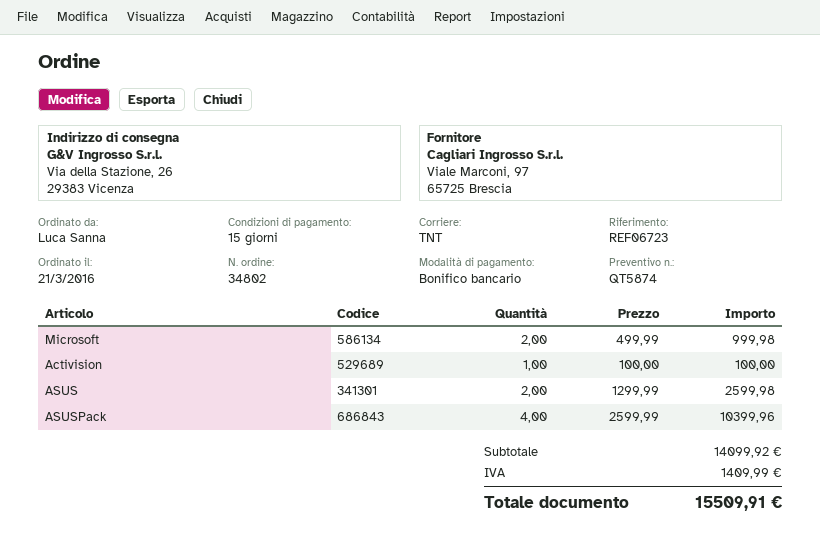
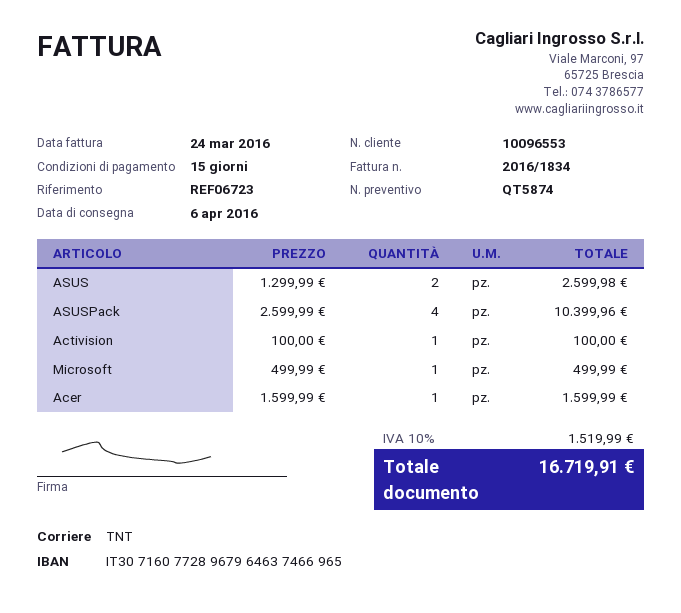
Microsoft: 2 x 499.99 = 999.98 -> 1 x 499.99 = 499.99
Acer: none -> 1 x 1599.99 = 1599.99
tax: 1409.99 -> 1519.99
total: 15509.91 -> 16719.91

